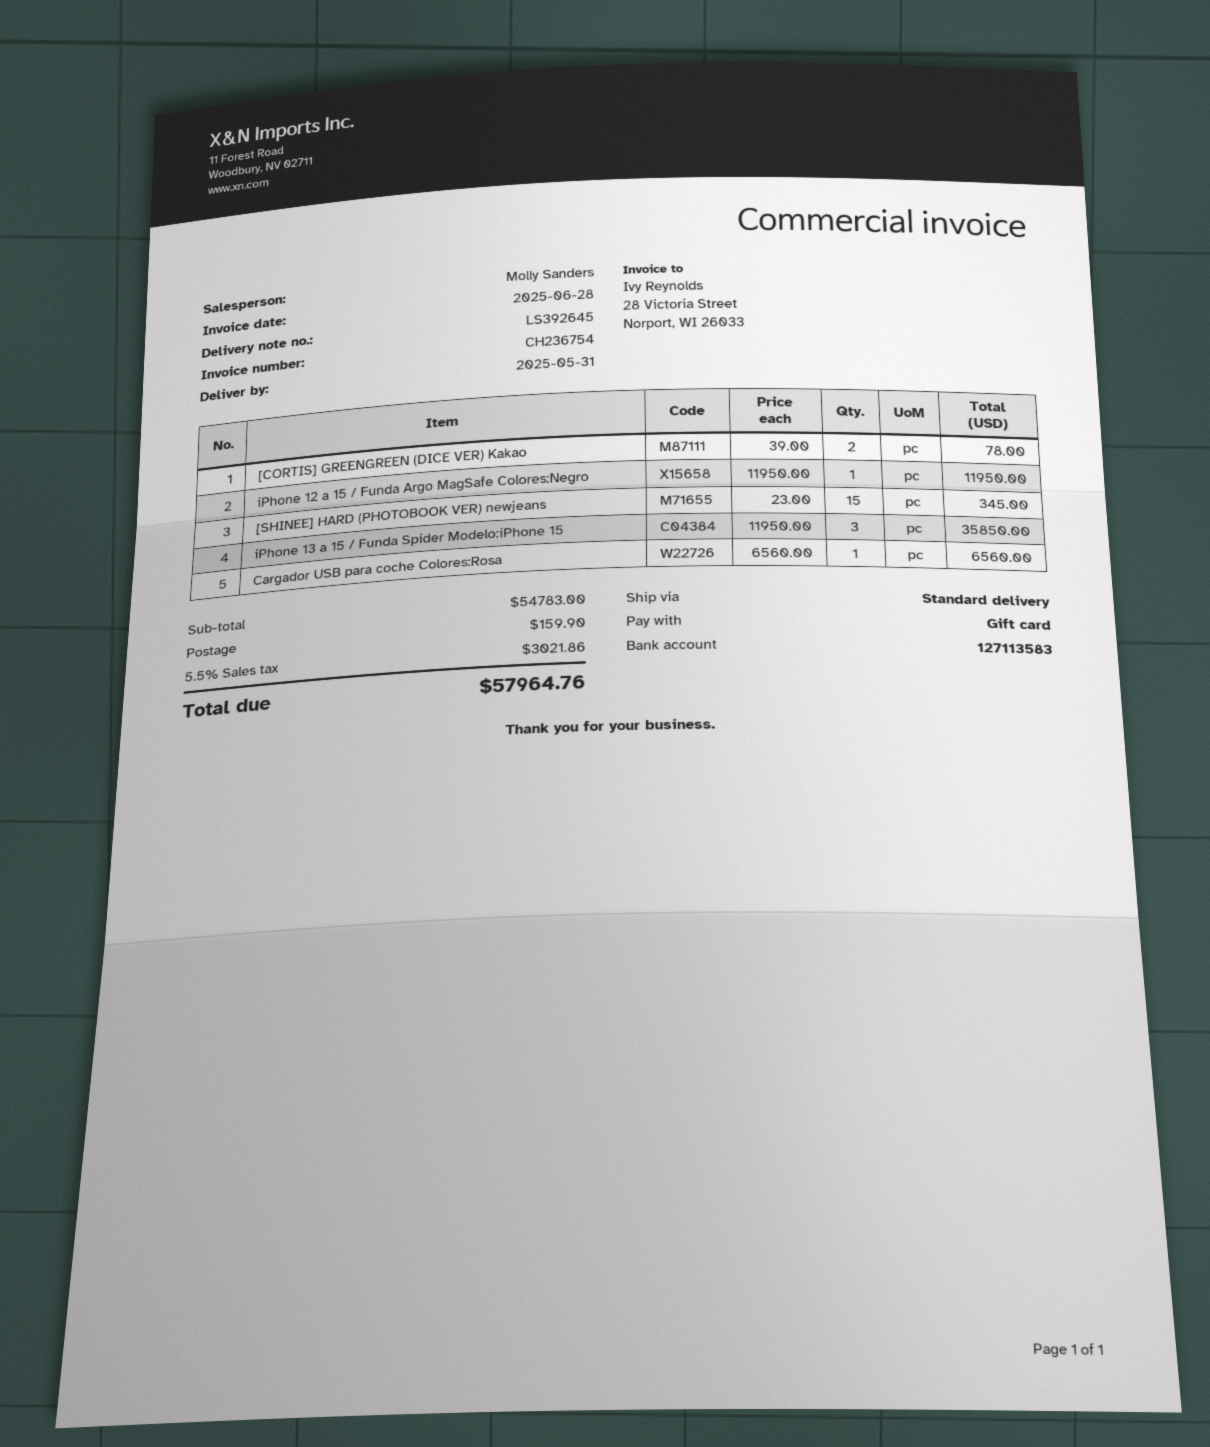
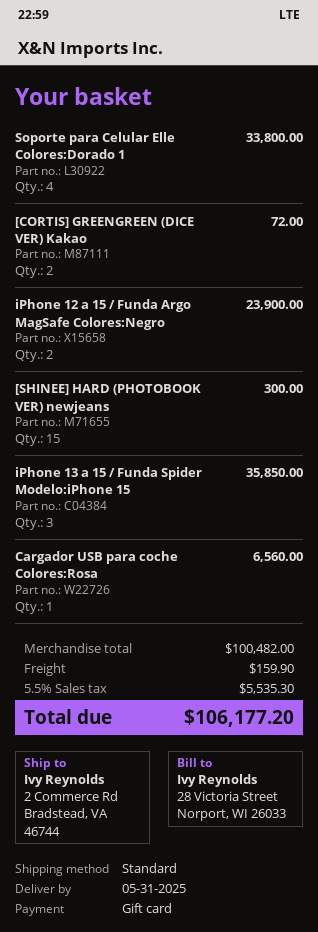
[CORTIS] GREENGREEN (DICE VER) Kakao: 2 for 78.00 -> 2 for 72.00
iPhone 12 a 15 / Funda Argo MagSafe Colores:Negro: 1 for 11950.00 -> 2 for 23900.00
[SHINEE] HARD (PHOTOBOOK VER) newjeans: 15 for 345.00 -> 15 for 300.00
Soporte para Celular Elle Colores:Dorado 1: none -> 4 for 33800.00
subtotal: 54783.00 -> 100482.00
tax: 5.5% = 3021.86 -> 5.5% = 5535.30
total: 57964.76 -> 106177.20

